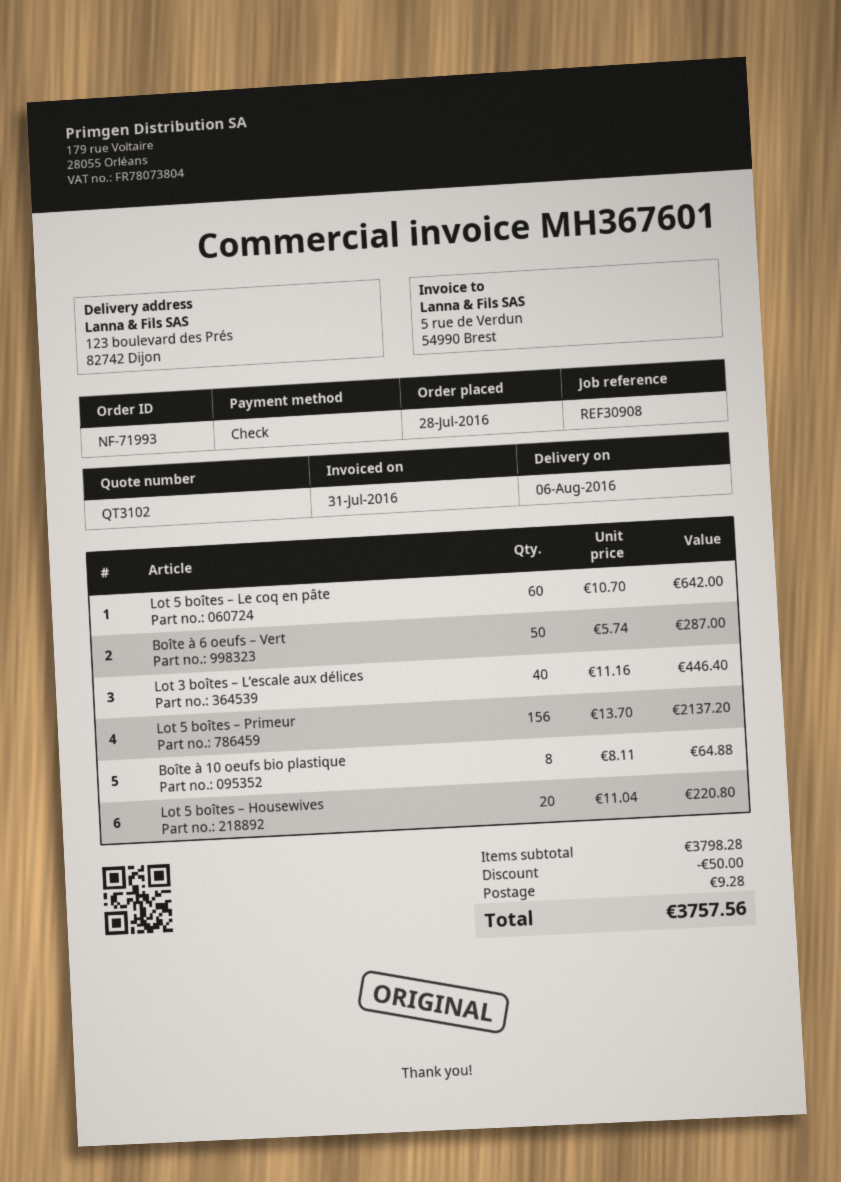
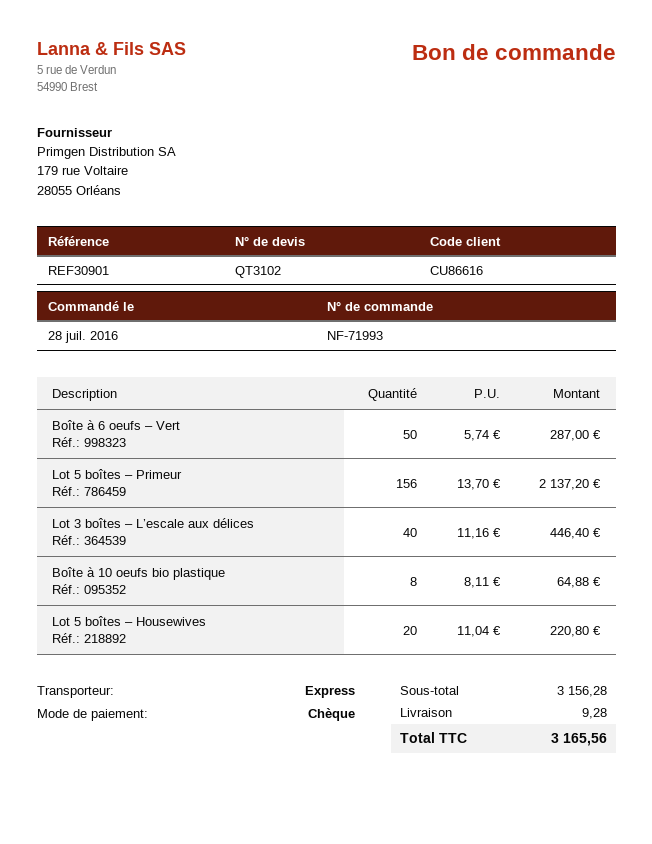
reference: REF30908 -> REF30901
Lot 5 boîtes – Le coq en pâte: 60 x 10.70 = 642.00 -> none
subtotal: 3798.28 -> 3156.28
discount: 50.00 -> none
total: 3757.56 -> 3165.56

